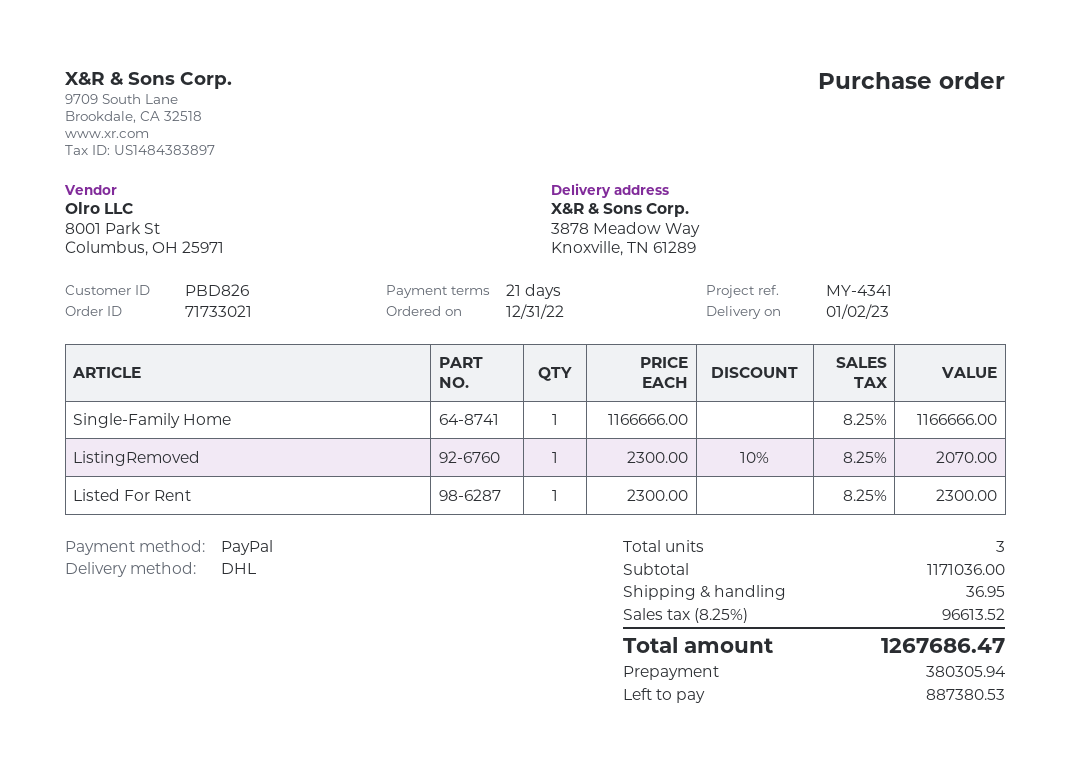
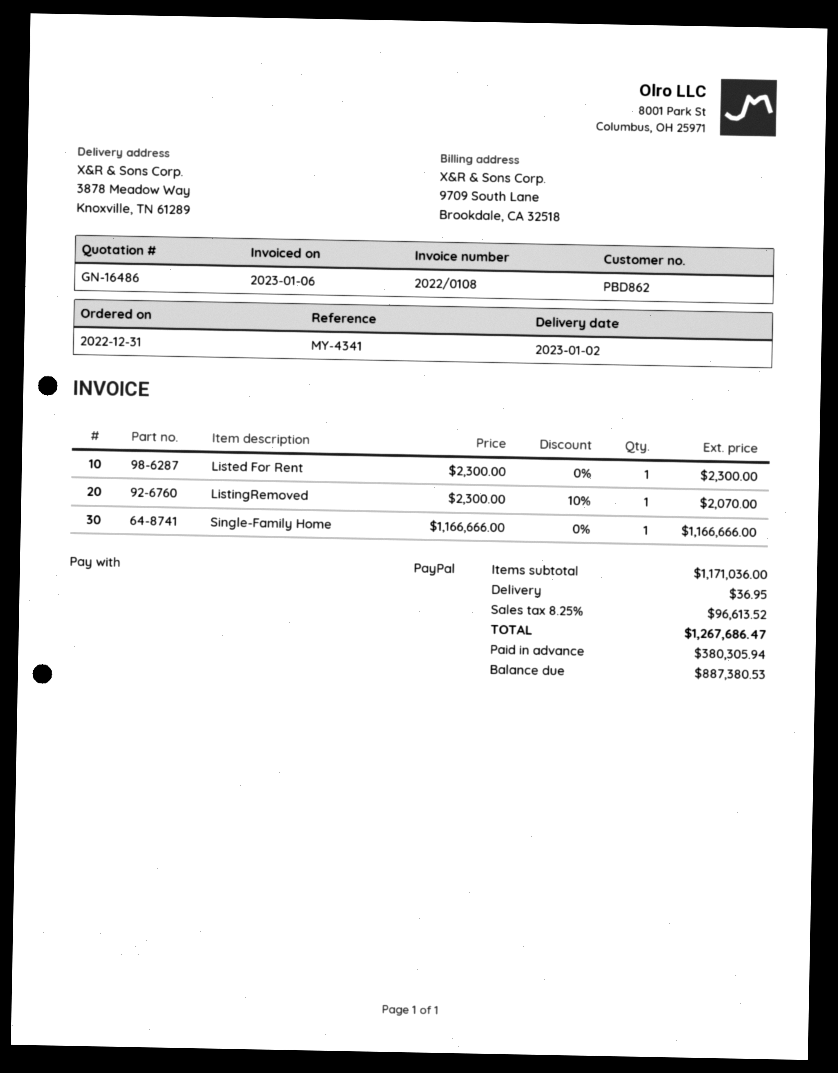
customer number: PBD826 -> PBD862

